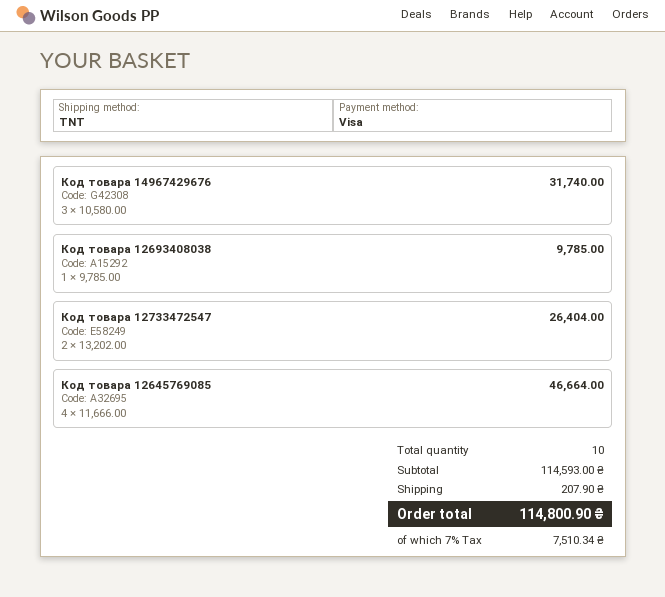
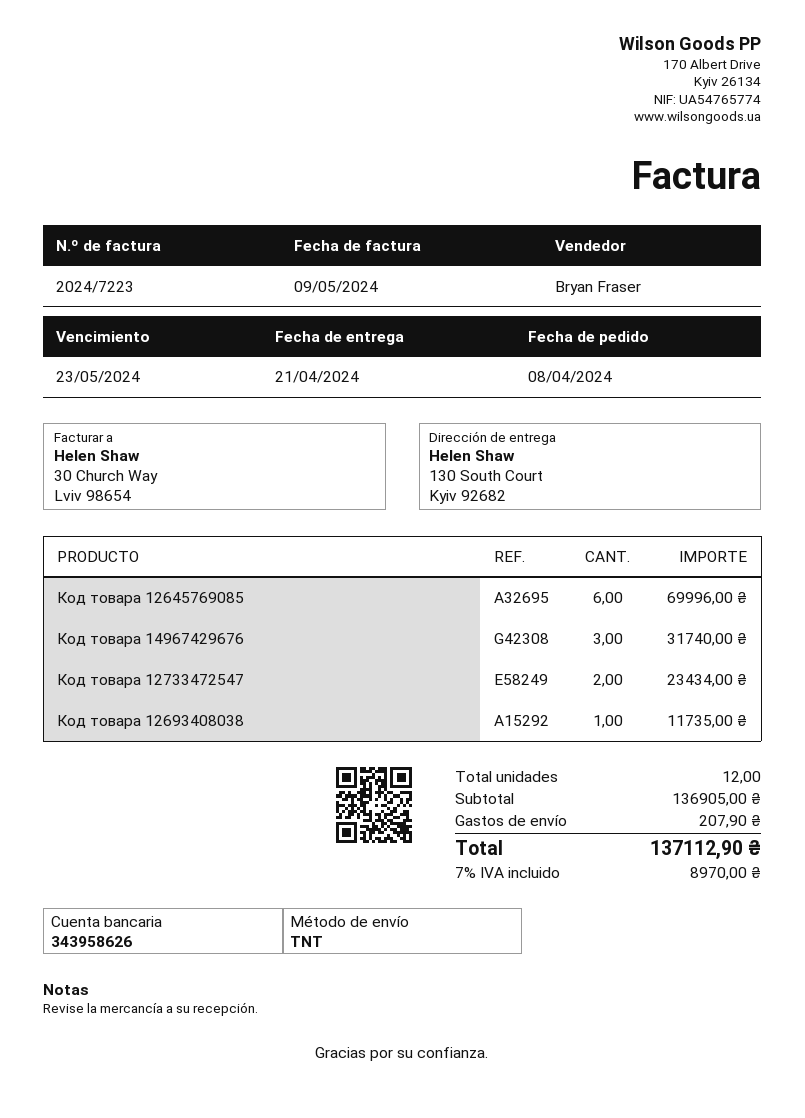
Код товара 12693408038: 1 for 9785.00 -> 1 for 11735.00
Код товара 12733472547: 2 for 26404.00 -> 2 for 23434.00
Код товара 12645769085: 4 for 46664.00 -> 6 for 69996.00
total quantity: 10 -> 12
subtotal: 114593.00 -> 136905.00
tax: 7% = 7510.34 -> 7% = 8970.00
total: 114800.90 -> 137112.90

